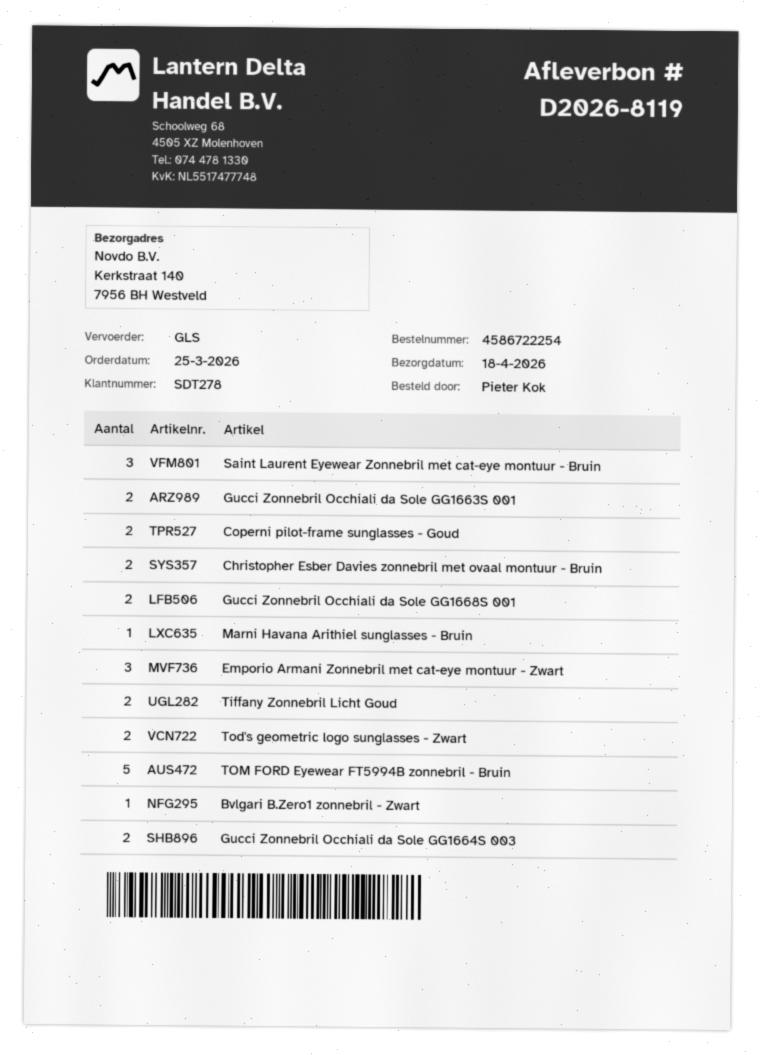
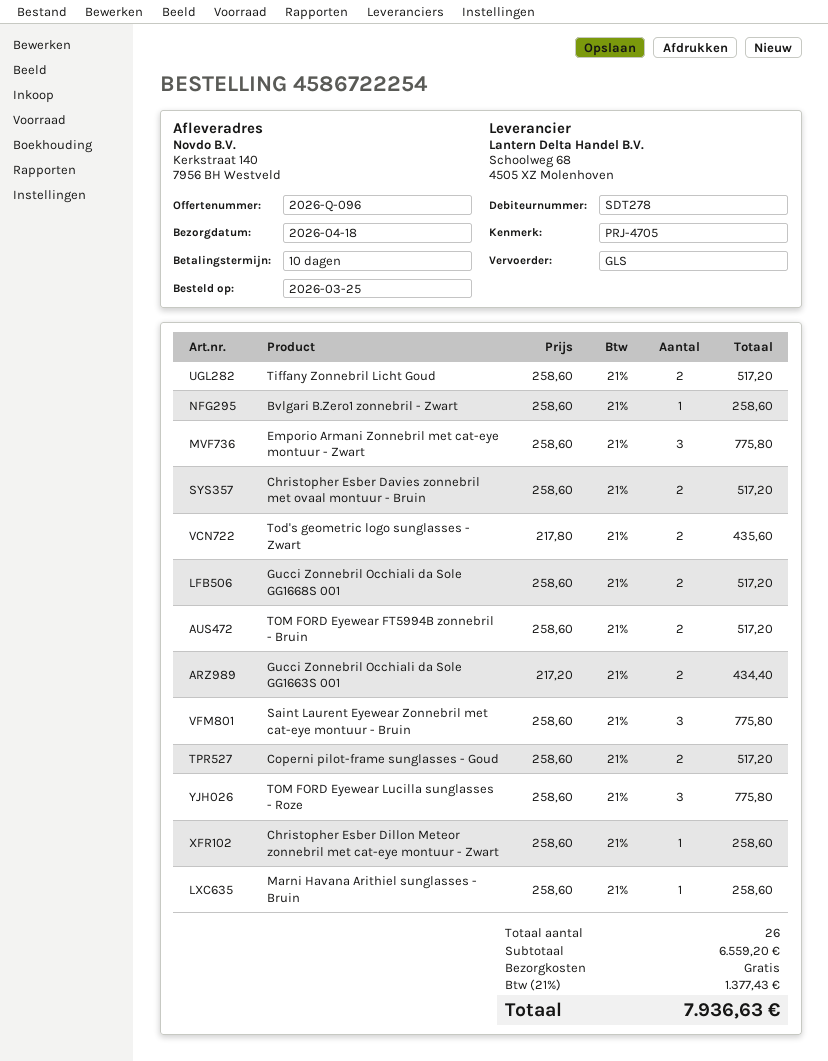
TOM FORD Eyewear FT5994B zonnebril - Bruin: 5 -> 2
Gucci Zonnebril Occhiali da Sole GG1664S 003: 2 -> none
TOM FORD Eyewear Lucilla sunglasses - Roze: none -> 3
Christopher Esber Dillon Meteor zonnebril met cat-eye montuur - Zwart: none -> 1

